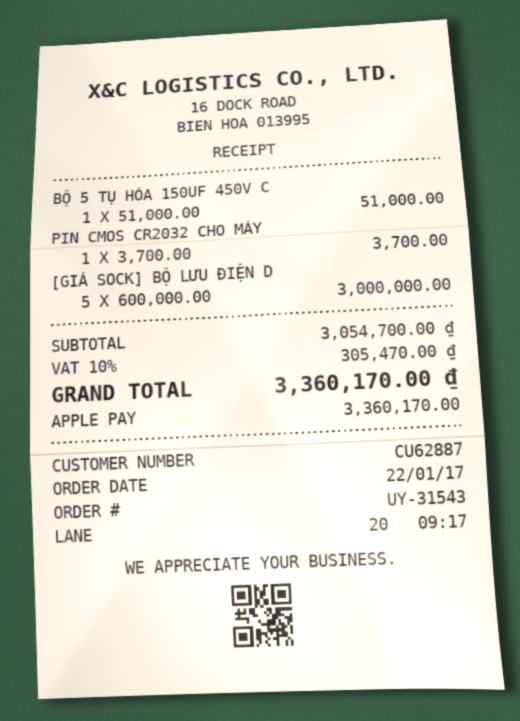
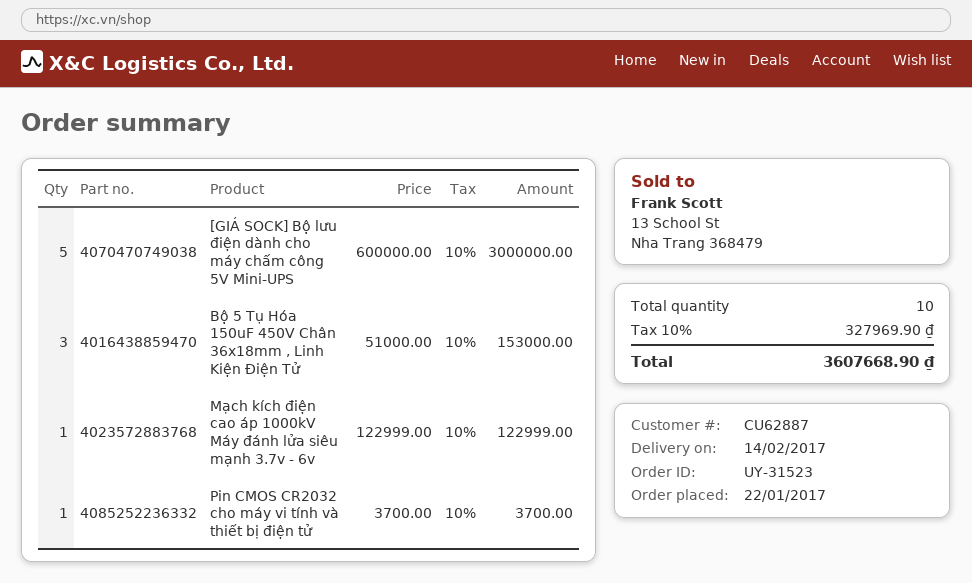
order number: UY-31543 -> UY-31523
BỘ 5 TỤ HÓA 150UF 450V C: 1 x 51000.00 = 51000.00 -> 3 x 51000.00 = 153000.00
Mạch kích điện cao áp 1000kV Máy đánh lửa siêu mạnh 3.7v - 6v: none -> 1 x 122999.00 = 122999.00
tax: 10% = 305470.00 -> 10% = 327969.90
total: 3360170.00 -> 3607668.90

